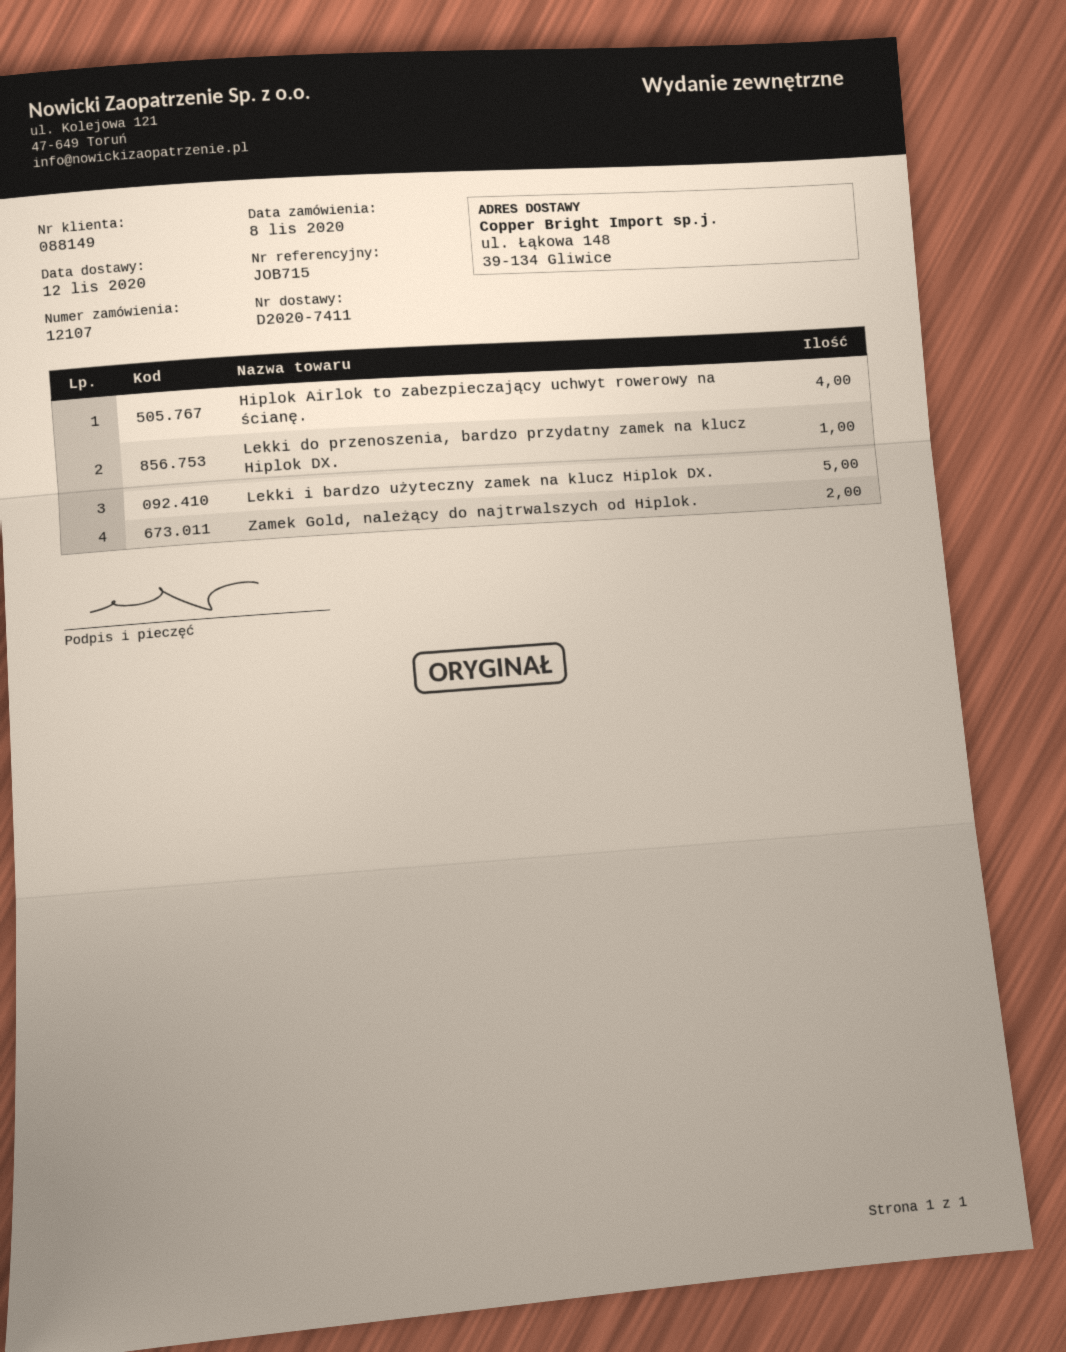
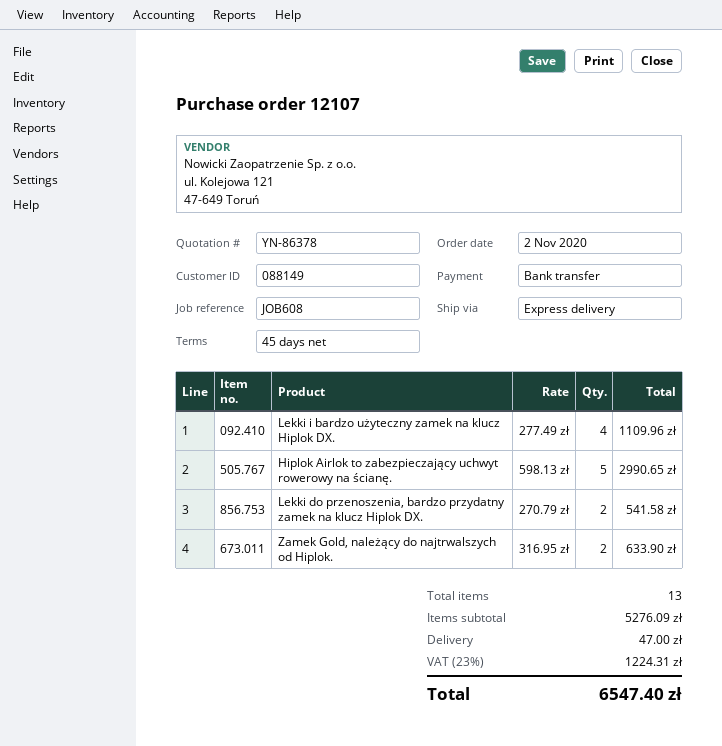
order date: 2020-11-08 -> 2020-11-02
reference: JOB715 -> JOB608
Hiplok Airlok to zabezpieczający uchwyt rowerowy na ścianę.: 4 -> 5
Lekki do przenoszenia, bardzo przydatny zamek na klucz Hiplok DX.: 1 -> 2
Lekki i bardzo użyteczny zamek na klucz Hiplok DX.: 5 -> 4

